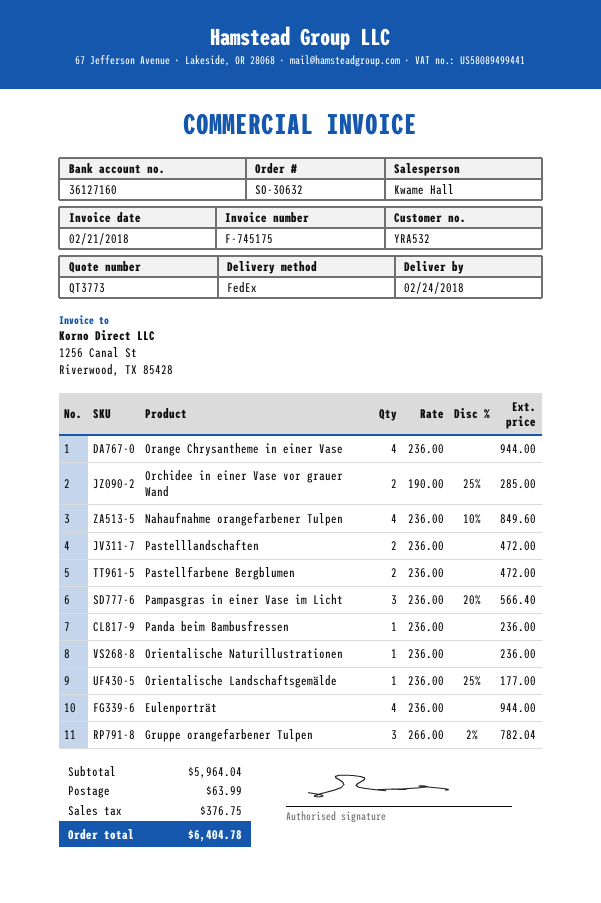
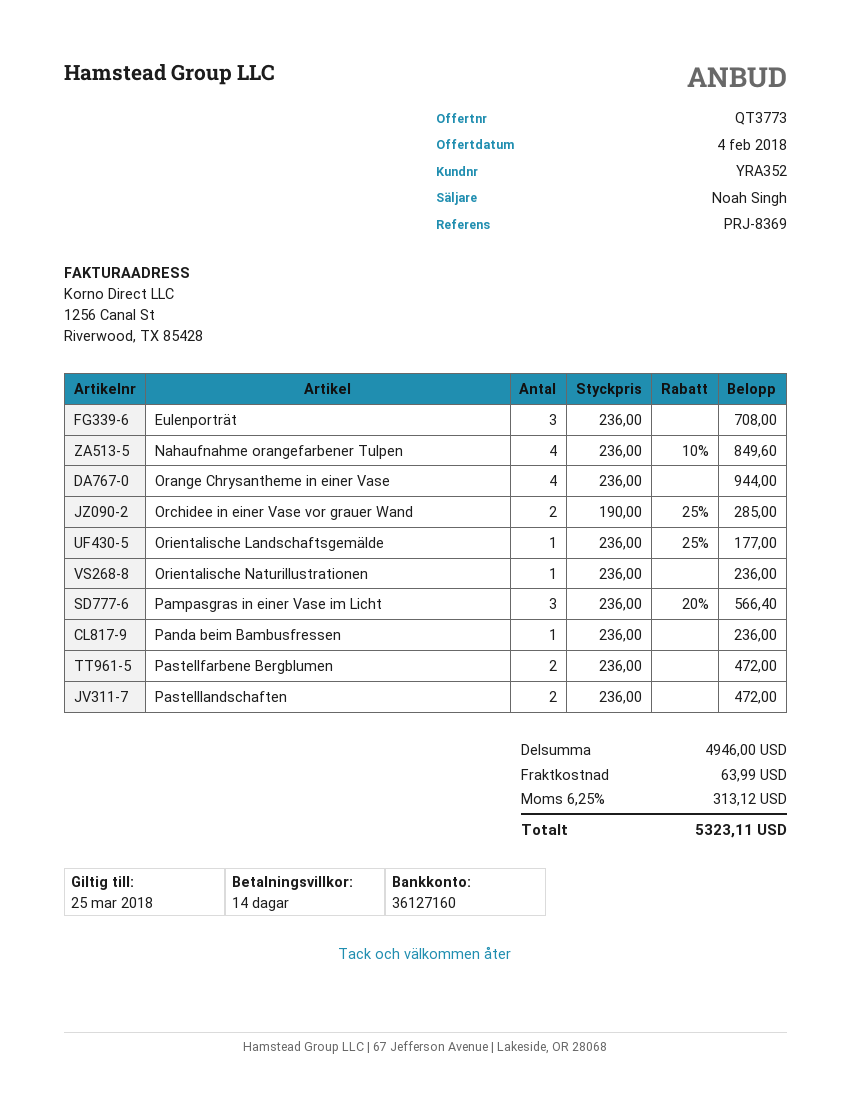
customer number: YRA532 -> YRA352
sales rep: Kwame Hall -> Noah Singh
Eulenporträt: 4 x 236.00 = 944.00 -> 3 x 236.00 = 708.00
Gruppe orangefarbener Tulpen: 3 x 266.00 - 2% = 782.04 -> none
subtotal: 5964.04 -> 4946.00
tax: 376.75 -> 313.12
total: 6404.78 -> 5323.11

